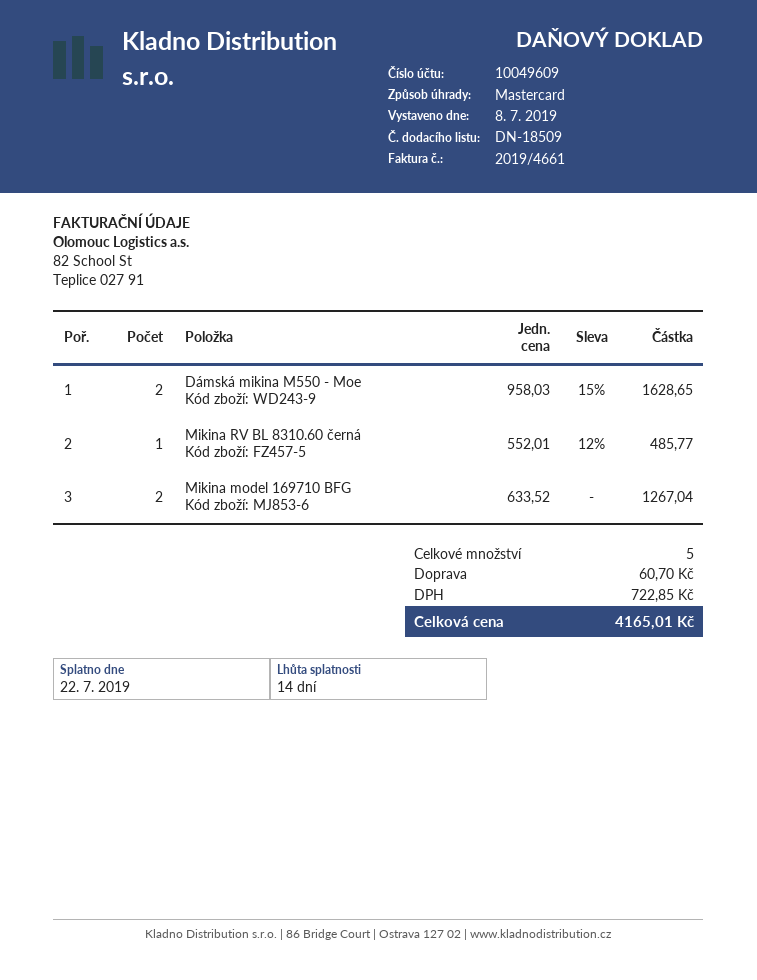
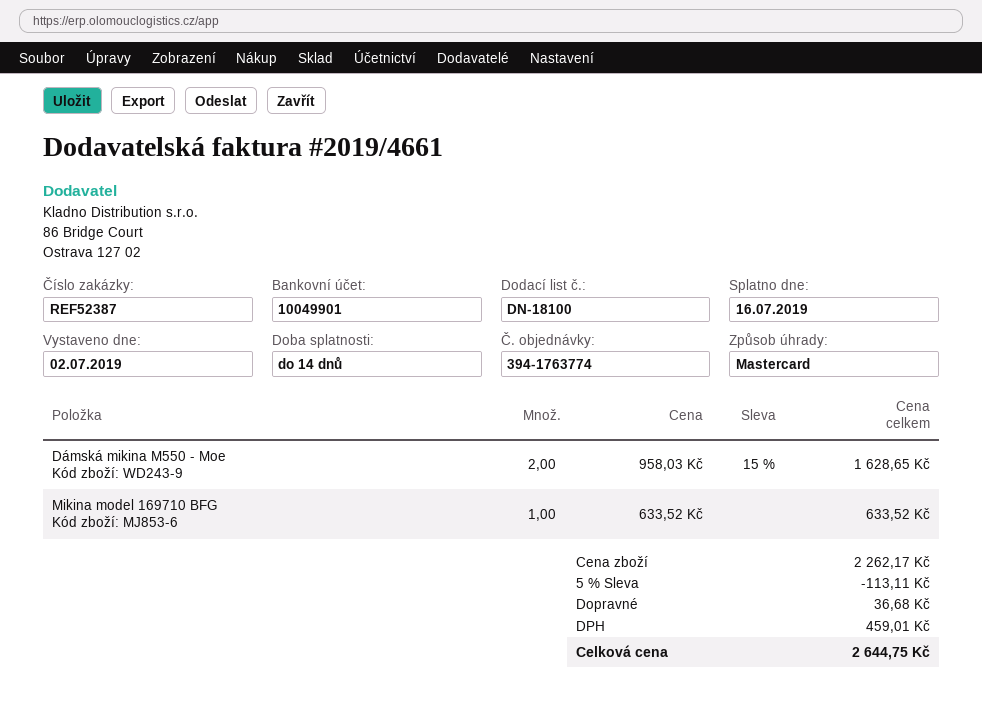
delivery note number: DN-18509 -> DN-18100
invoice date: 2019-07-08 -> 2019-07-02
due date: 2019-07-22 -> 2019-07-16
bank account: 10049609 -> 10049901
Mikina RV BL 8310.60 černá: 1 x 552.01 - 12% = 485.77 -> none
Mikina model 169710 BFG: 2 x 633.52 = 1267.04 -> 1 x 633.52 = 633.52
discount: none -> 5% = 113.11
shipping: 60.70 -> 36.68
tax: 722.85 -> 459.01
total: 4165.01 -> 2644.75

